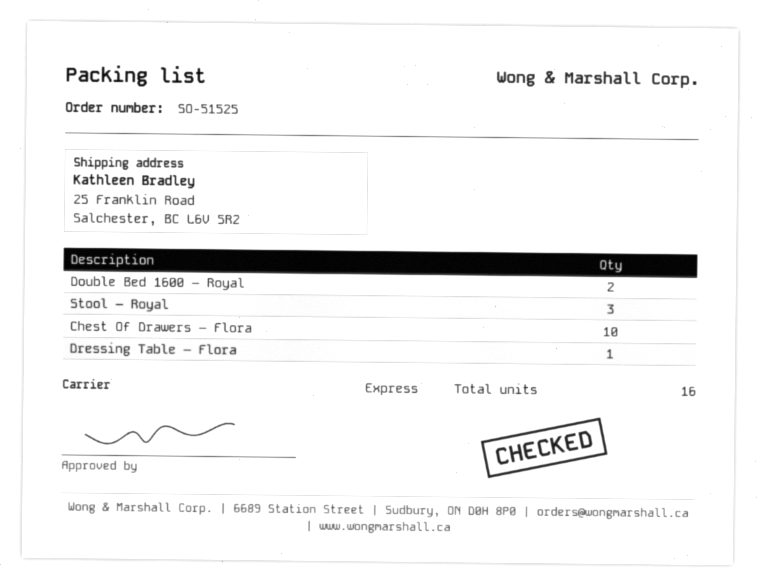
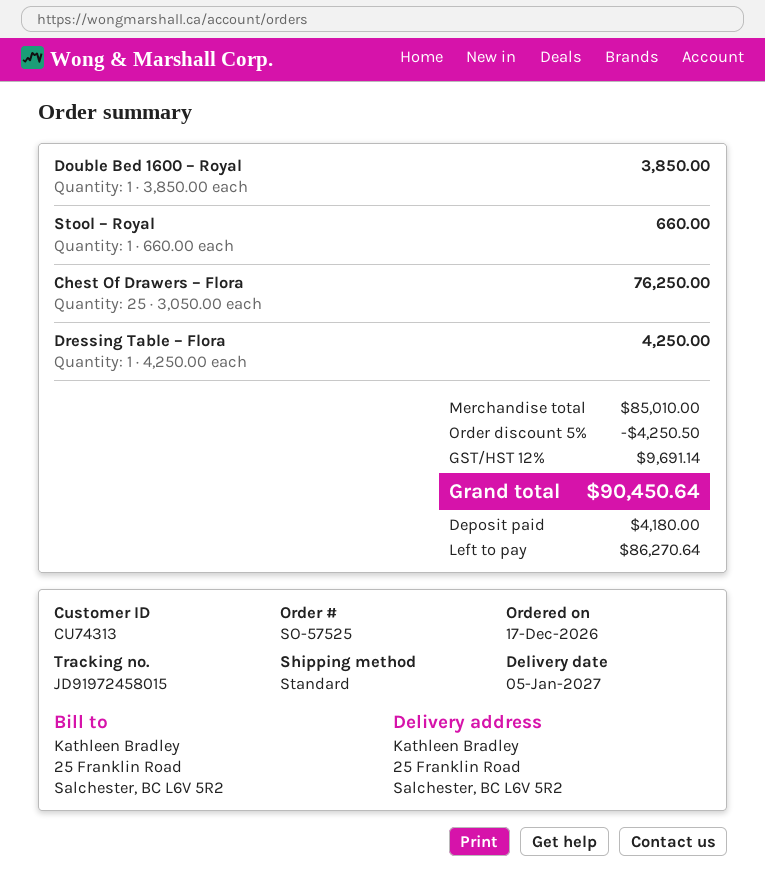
order number: SO-51525 -> SO-57525
shipping method: express -> standard
Double Bed 1600 – Royal: 2 -> 1
Stool – Royal: 3 -> 1
Chest Of Drawers – Flora: 10 -> 25

